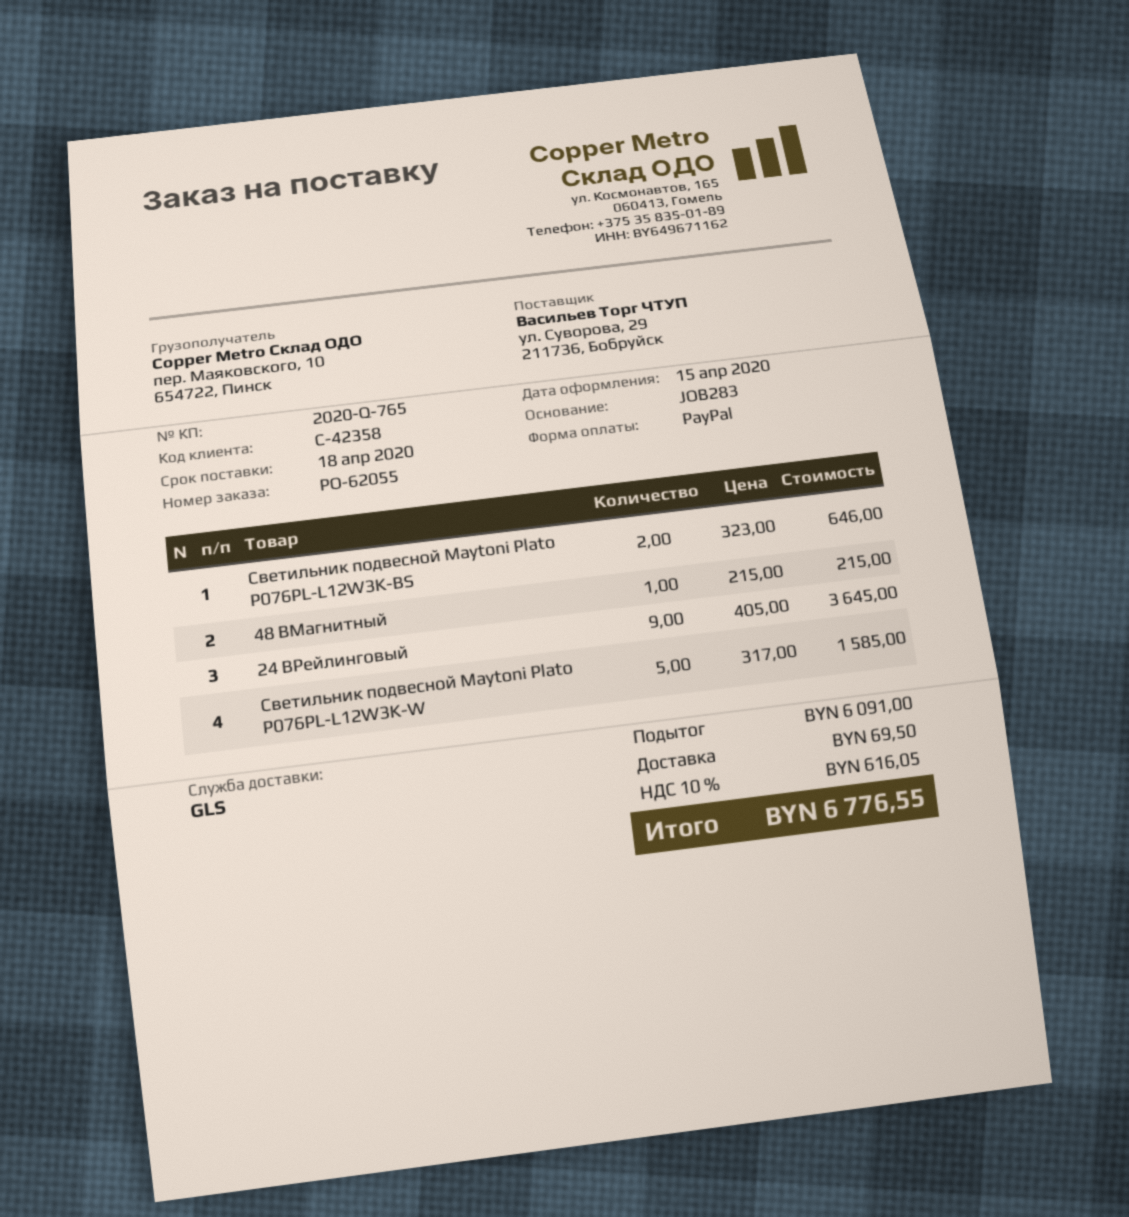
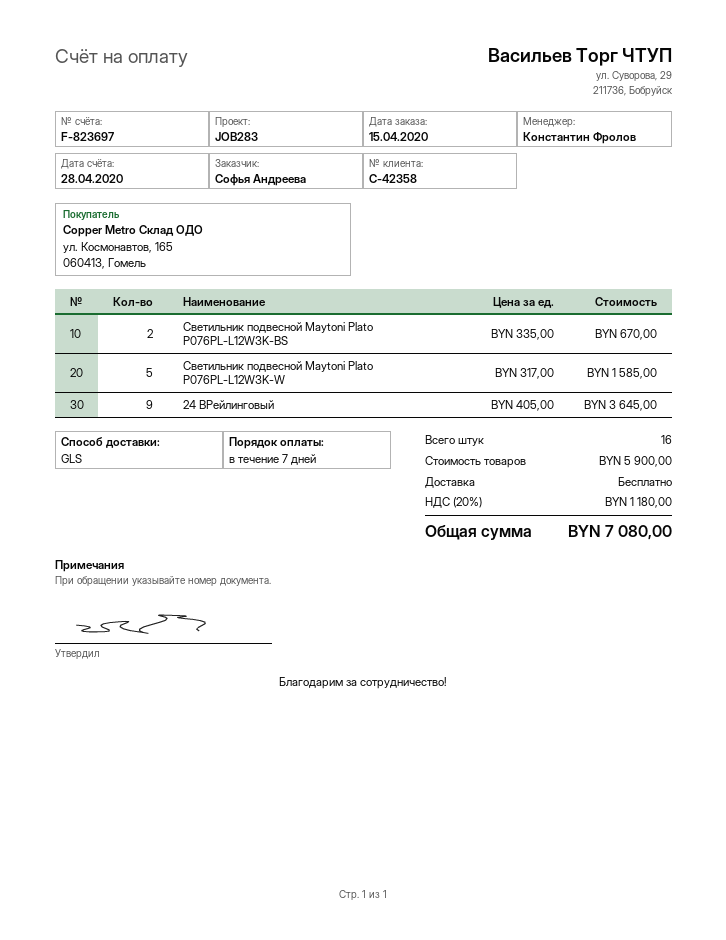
Светильник подвесной Maytoni Plato P076PL-L12W3K-BS: 2 x 323.00 = 646.00 -> 2 x 335.00 = 670.00
48 ВМагнитный: 1 x 215.00 = 215.00 -> none
subtotal: 6091.00 -> 5900.00
shipping: 69.50 -> 0.00
tax: 10% = 616.05 -> 20% = 1180.00
total: 6776.55 -> 7080.00

